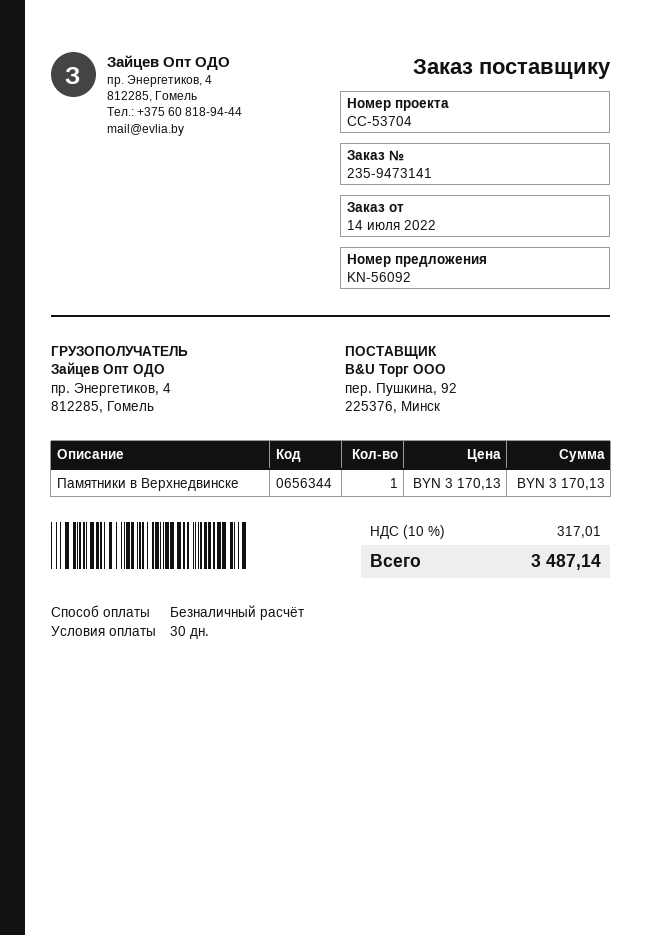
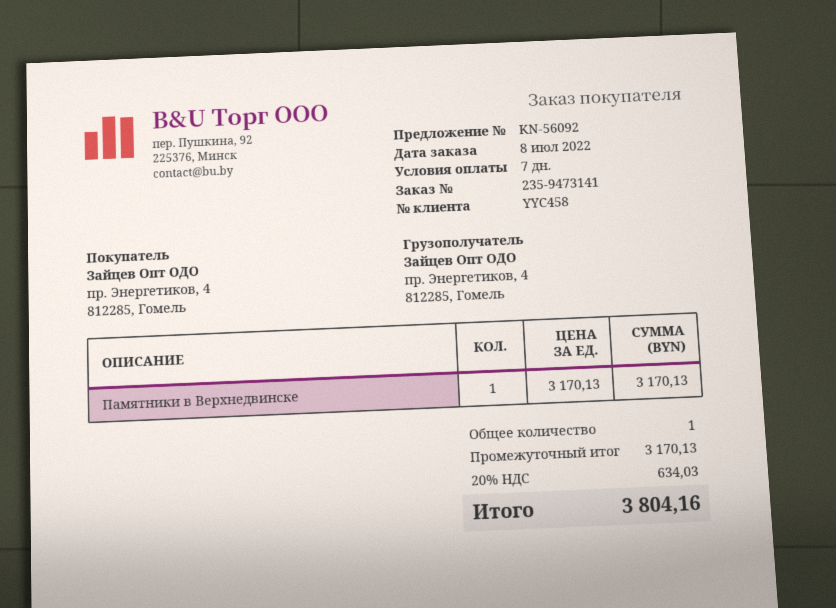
order date: 2022-07-14 -> 2022-07-08
payment terms: 30 days -> 7 days
tax: 10% = 317.01 -> 20% = 634.03
total: 3487.14 -> 3804.16

